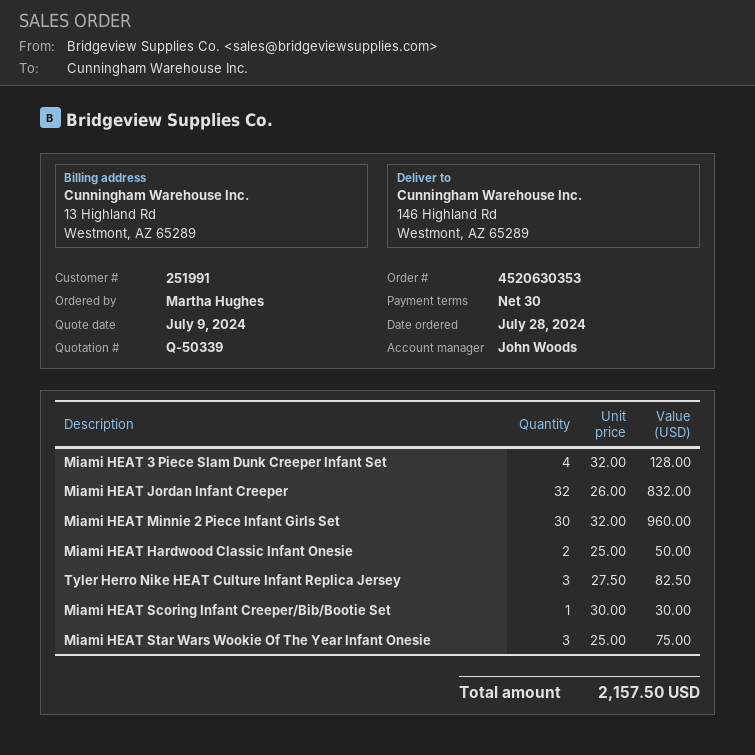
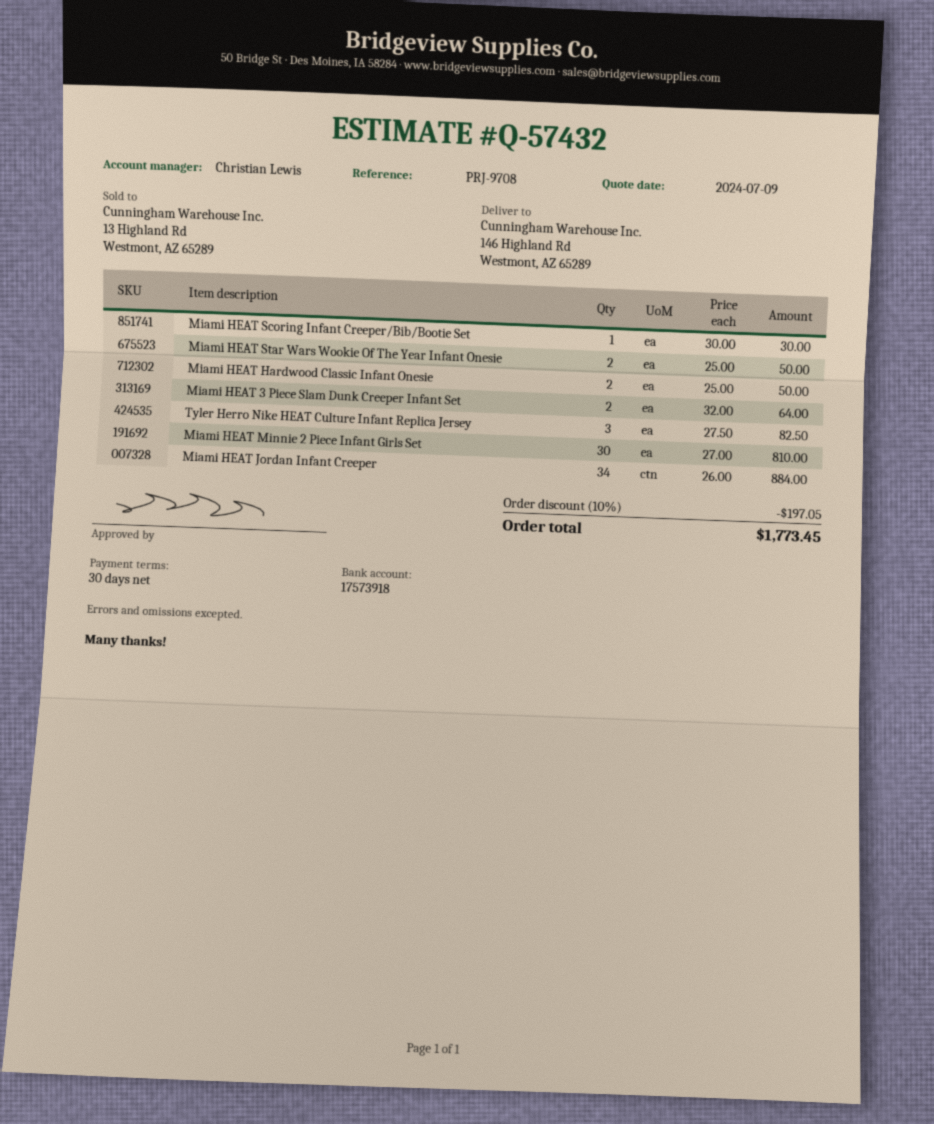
quote number: Q-50339 -> Q-57432
sales rep: John Woods -> Christian Lewis
Miami HEAT 3 Piece Slam Dunk Creeper Infant Set: 4 x 32.00 = 128.00 -> 2 x 32.00 = 64.00
Miami HEAT Jordan Infant Creeper: 32 x 26.00 = 832.00 -> 34 x 26.00 = 884.00
Miami HEAT Minnie 2 Piece Infant Girls Set: 30 x 32.00 = 960.00 -> 30 x 27.00 = 810.00
Miami HEAT Star Wars Wookie Of The Year Infant Onesie: 3 x 25.00 = 75.00 -> 2 x 25.00 = 50.00
discount: none -> 10% = 197.05
total: 2157.50 -> 1773.45

